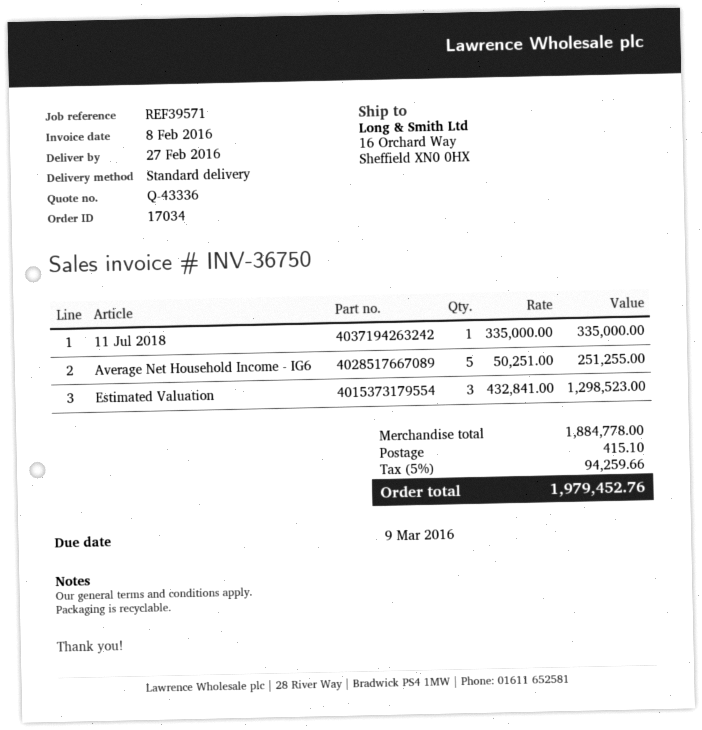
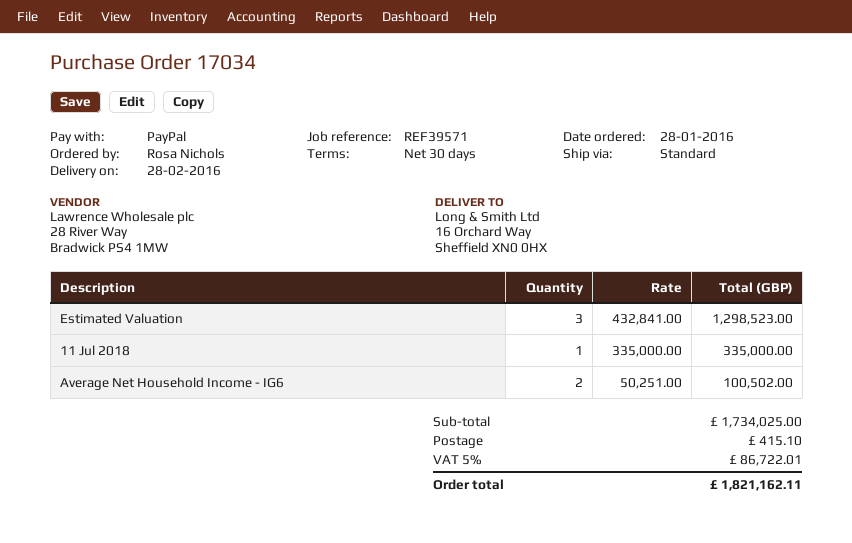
delivery date: 2016-02-27 -> 2016-02-28
Average Net Household Income - IG6: 5 x 50251.00 = 251255.00 -> 2 x 50251.00 = 100502.00
subtotal: 1884778.00 -> 1734025.00
tax: 5% = 94259.66 -> 5% = 86722.01
total: 1979452.76 -> 1821162.11

